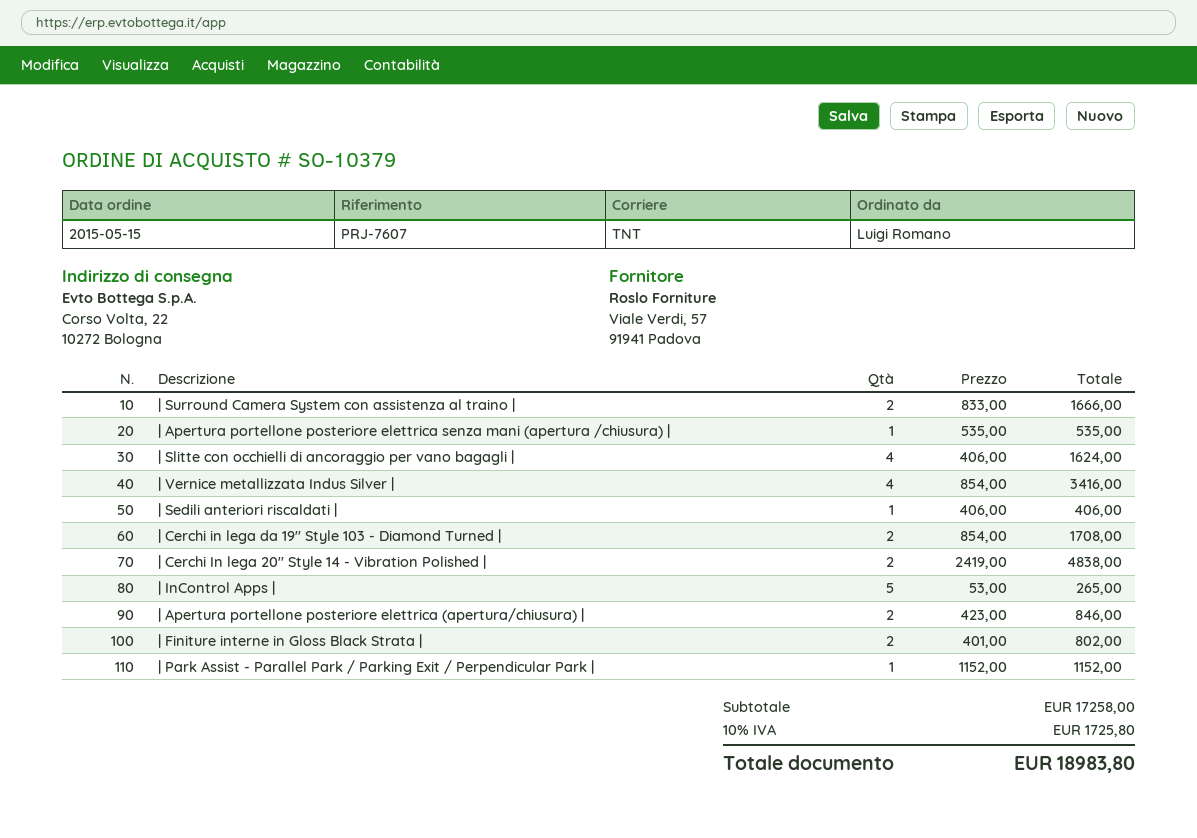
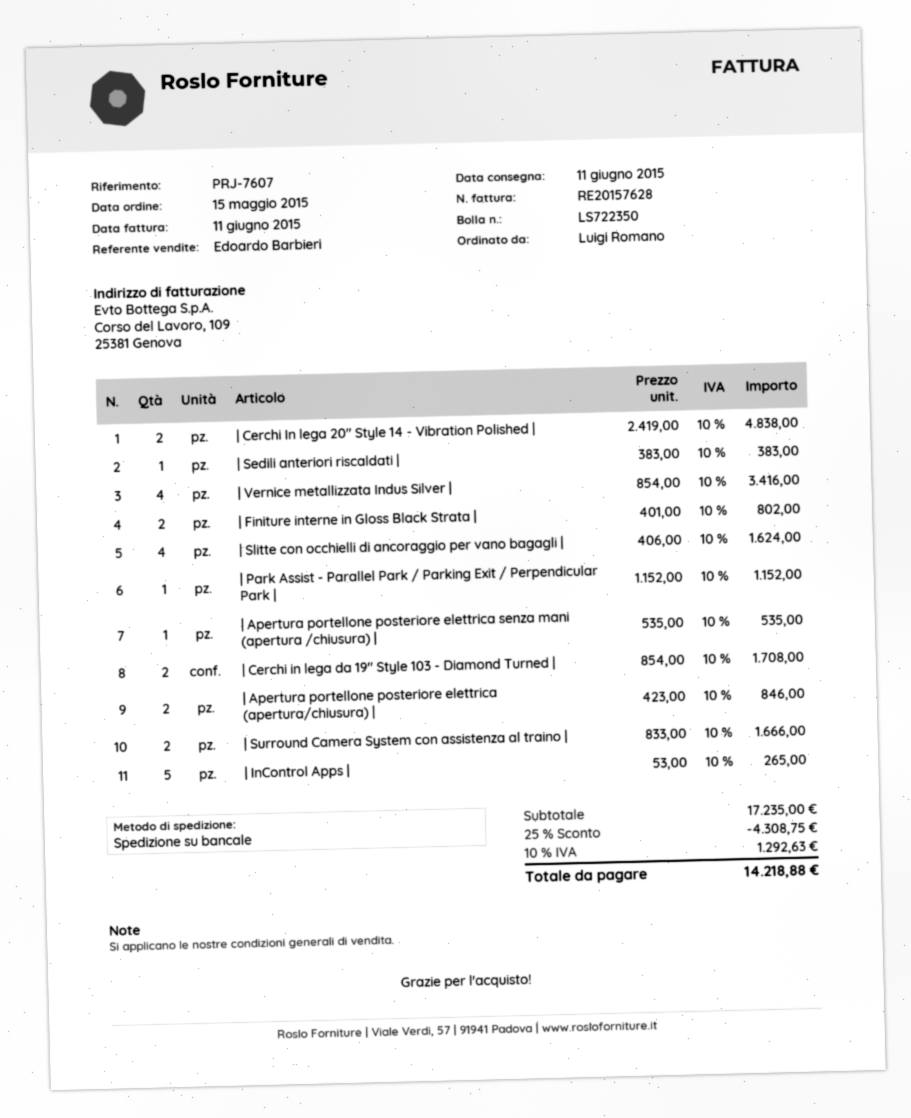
shipping method: TNT -> pallet freight
| Sedili anteriori riscaldati |: 1 x 406.00 = 406.00 -> 1 x 383.00 = 383.00
subtotal: 17258.00 -> 17235.00
discount: none -> 25% = 4308.75
tax: 10% = 1725.80 -> 10% = 1292.63
total: 18983.80 -> 14218.88

